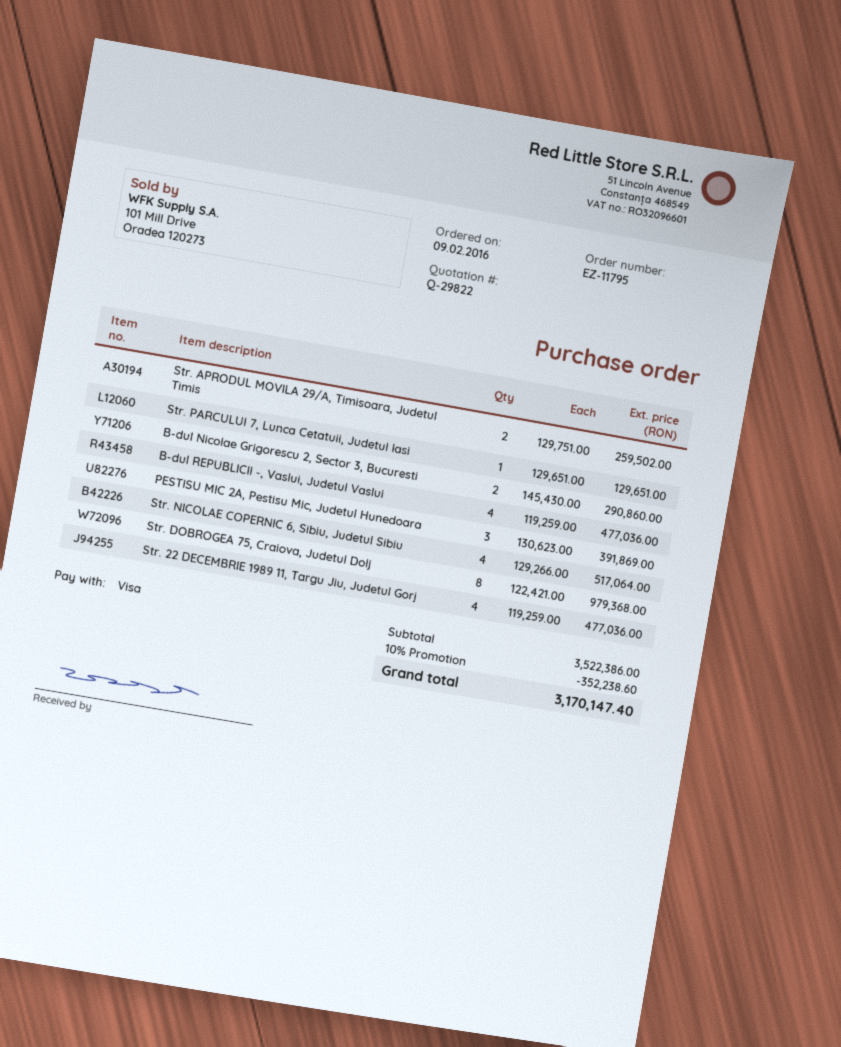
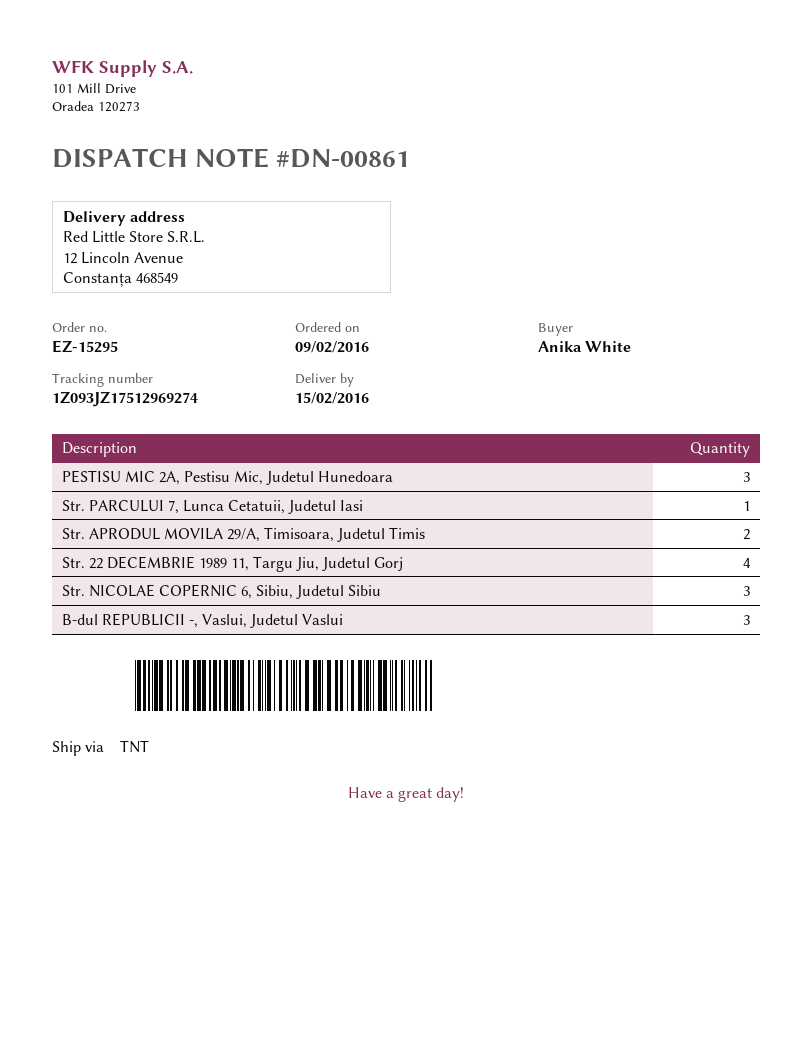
order number: EZ-11795 -> EZ-15295
B-dul Nicolae Grigorescu 2, Sector 3, Bucuresti: 2 -> none
B-dul REPUBLICII -, Vaslui, Judetul Vaslui: 4 -> 3
Str. NICOLAE COPERNIC 6, Sibiu, Judetul Sibiu: 4 -> 3
Str. DOBROGEA 75, Craiova, Judetul Dolj: 8 -> none

